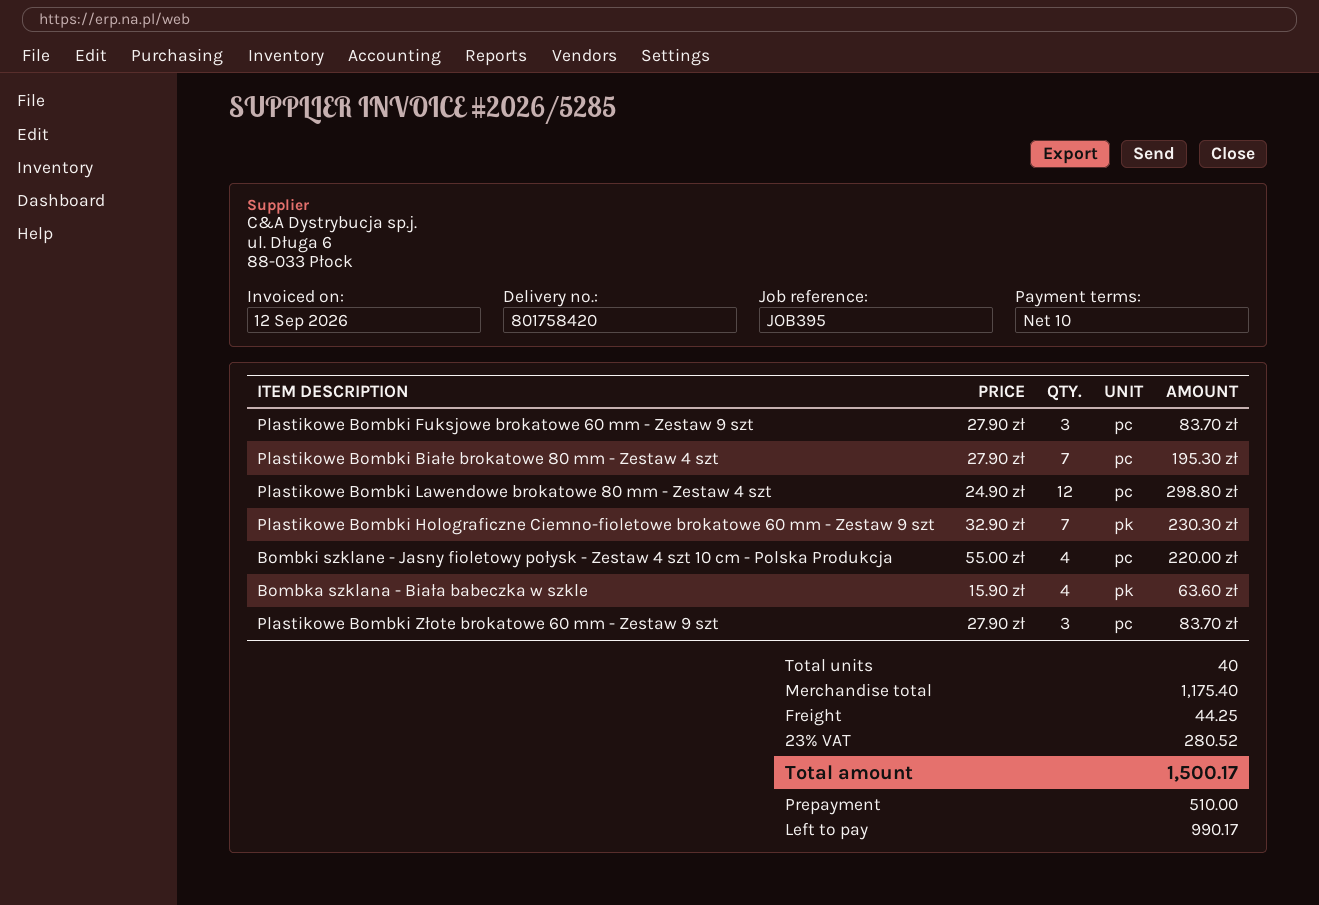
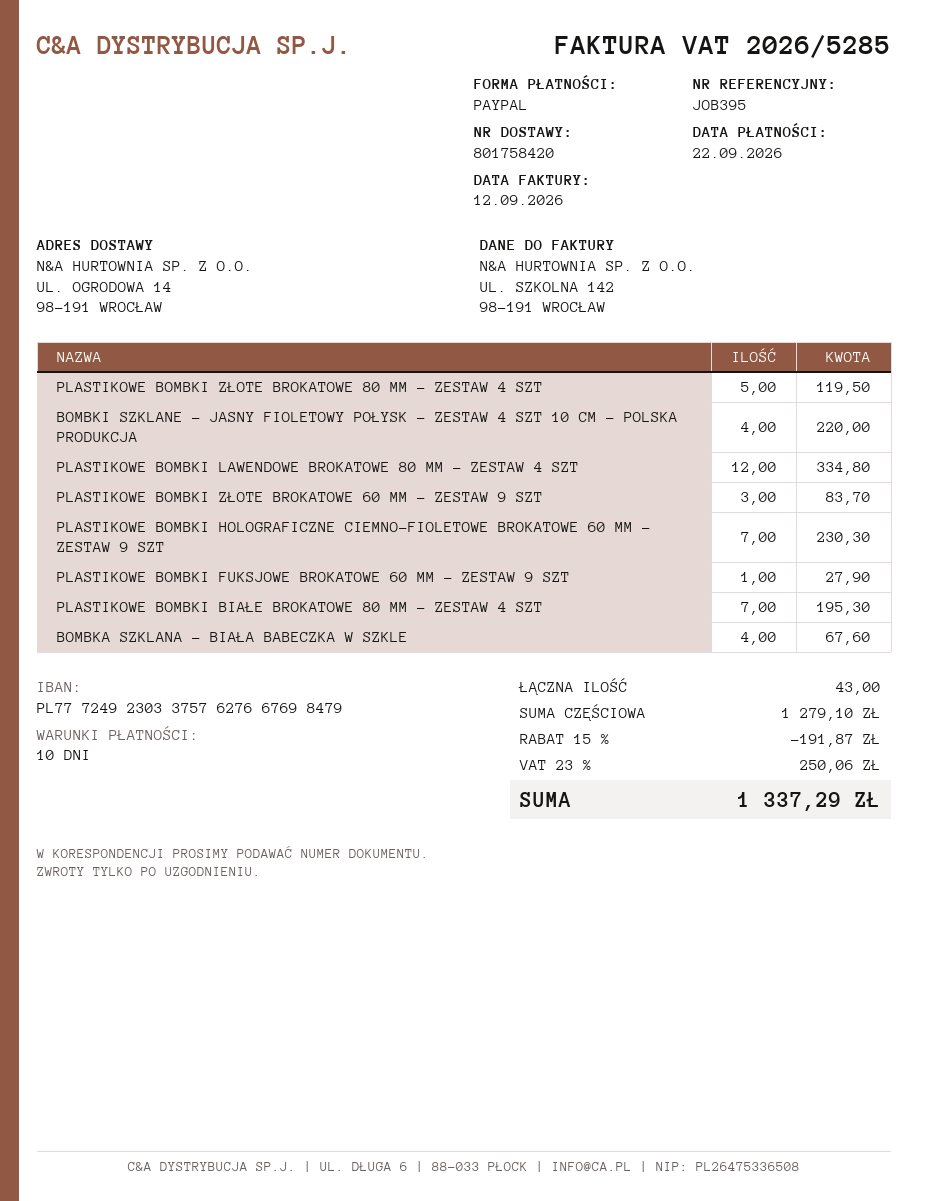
Plastikowe Bombki Fuksjowe brokatowe 60 mm - Zestaw 9 szt: 3 for 83.70 -> 1 for 27.90
Plastikowe Bombki Lawendowe brokatowe 80 mm - Zestaw 4 szt: 12 for 298.80 -> 12 for 334.80
Bombka szklana - Biała babeczka w szkle: 4 for 63.60 -> 4 for 67.60
PLASTIKOWE BOMBKI ZŁOTE BROKATOWE 80 MM - ZESTAW 4 SZT: none -> 5 for 119.50
total quantity: 40 -> 43
subtotal: 1175.40 -> 1279.10
discount: none -> 15% = 191.87
shipping: 44.25 -> none
tax: 23% = 280.52 -> 23% = 250.06
total: 1500.17 -> 1337.29

